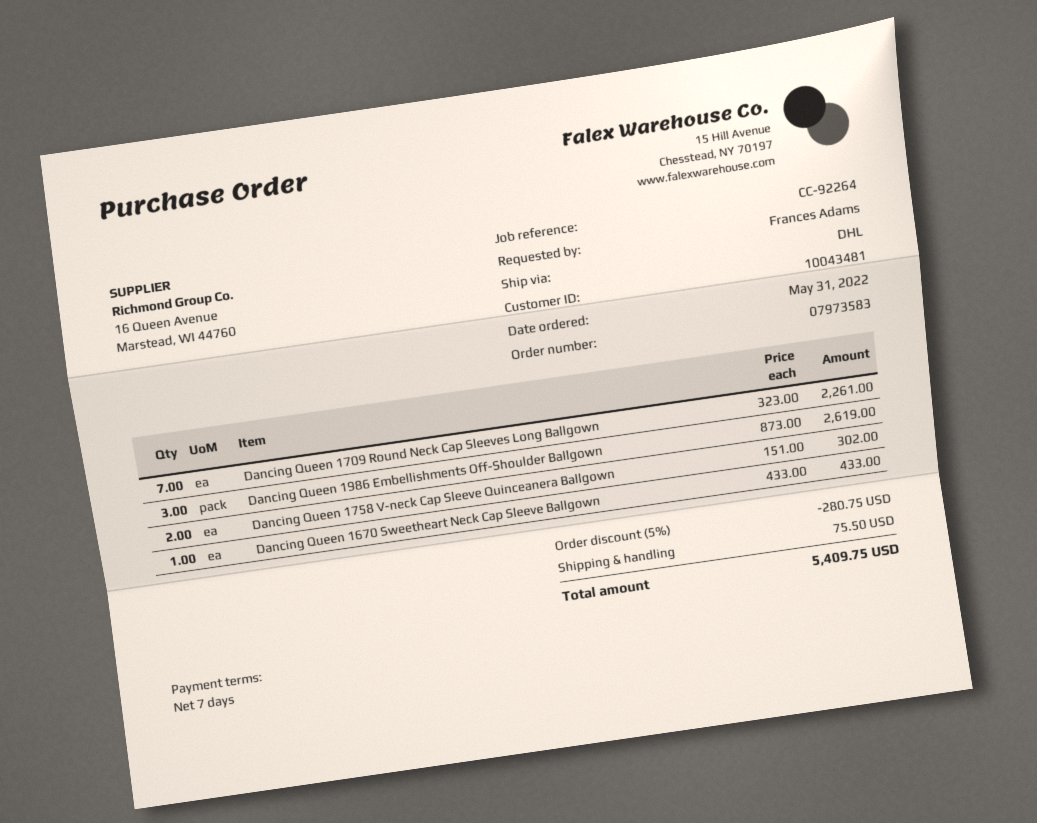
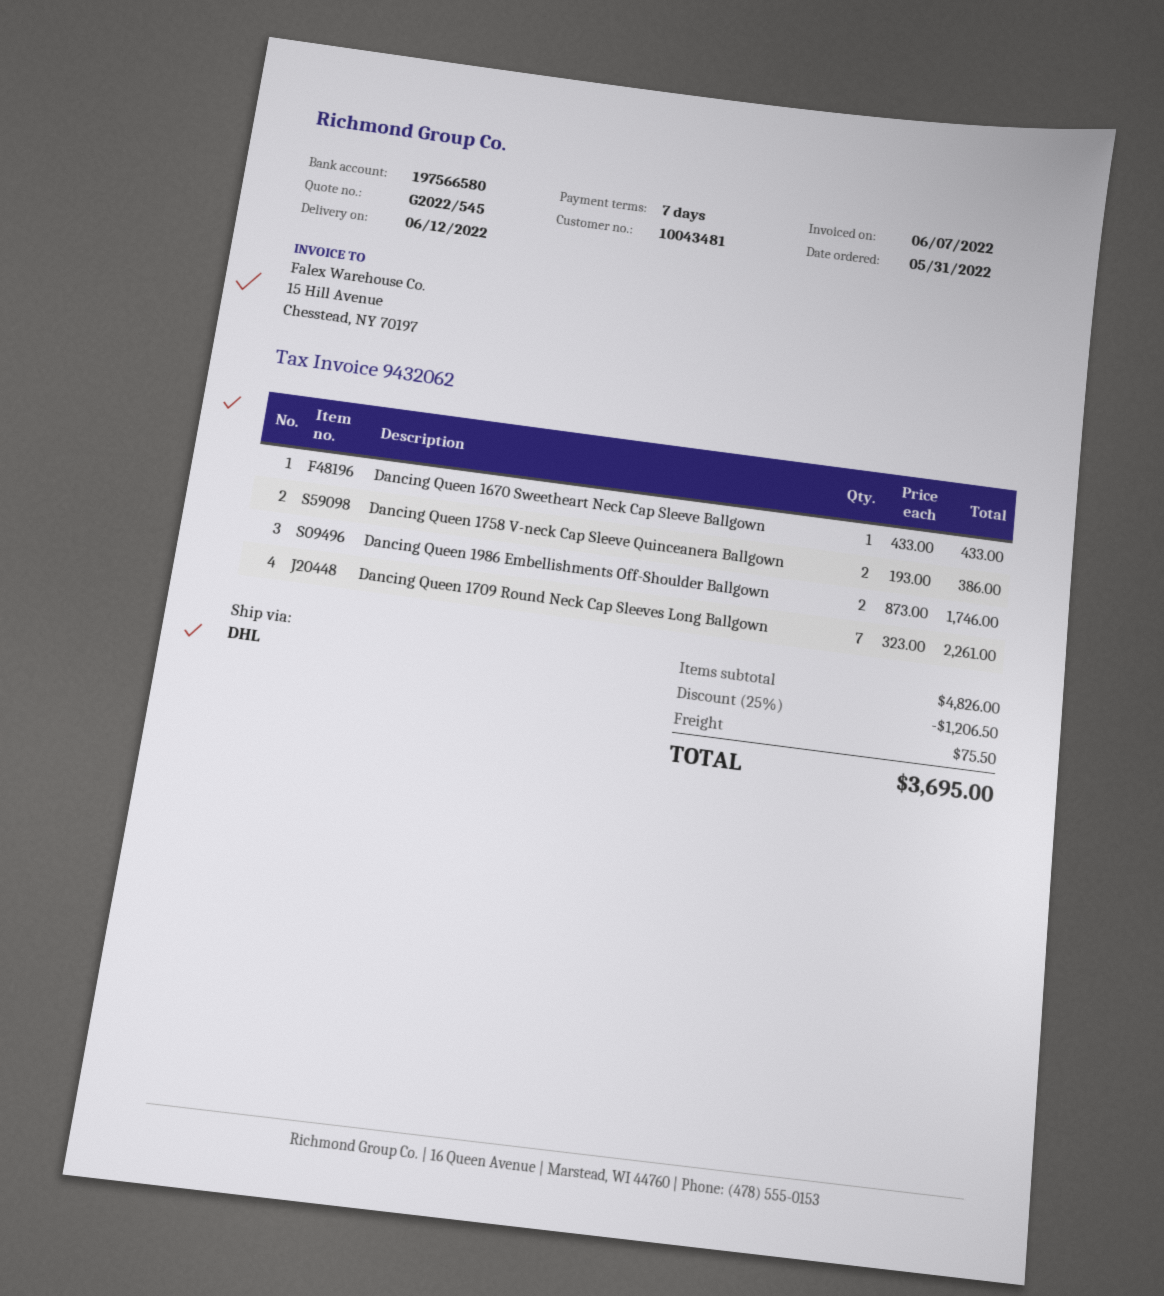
Dancing Queen 1986 Embellishments Off-Shoulder Ballgown: 3 x 873.00 = 2619.00 -> 2 x 873.00 = 1746.00
Dancing Queen 1758 V-neck Cap Sleeve Quinceanera Ballgown: 2 x 151.00 = 302.00 -> 2 x 193.00 = 386.00
discount: 5% = 280.75 -> 25% = 1206.50
total: 5409.75 -> 3695.00

